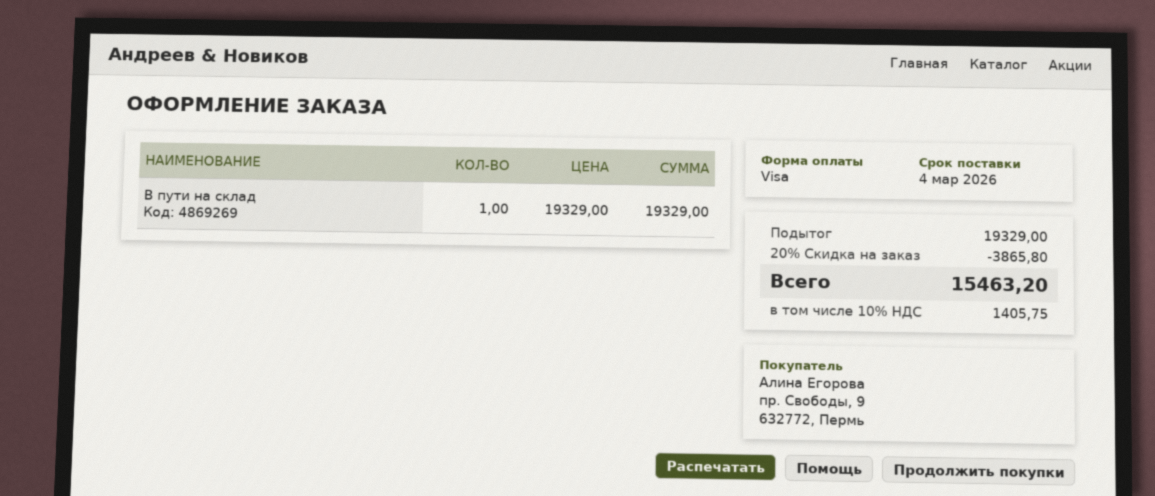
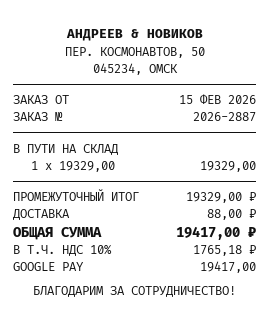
payment method: Visa -> Google Pay
discount: 20% = 3865.80 -> none
shipping: none -> 88.00
tax: 10% = 1405.75 -> 10% = 1765.18
total: 15463.20 -> 19417.00

